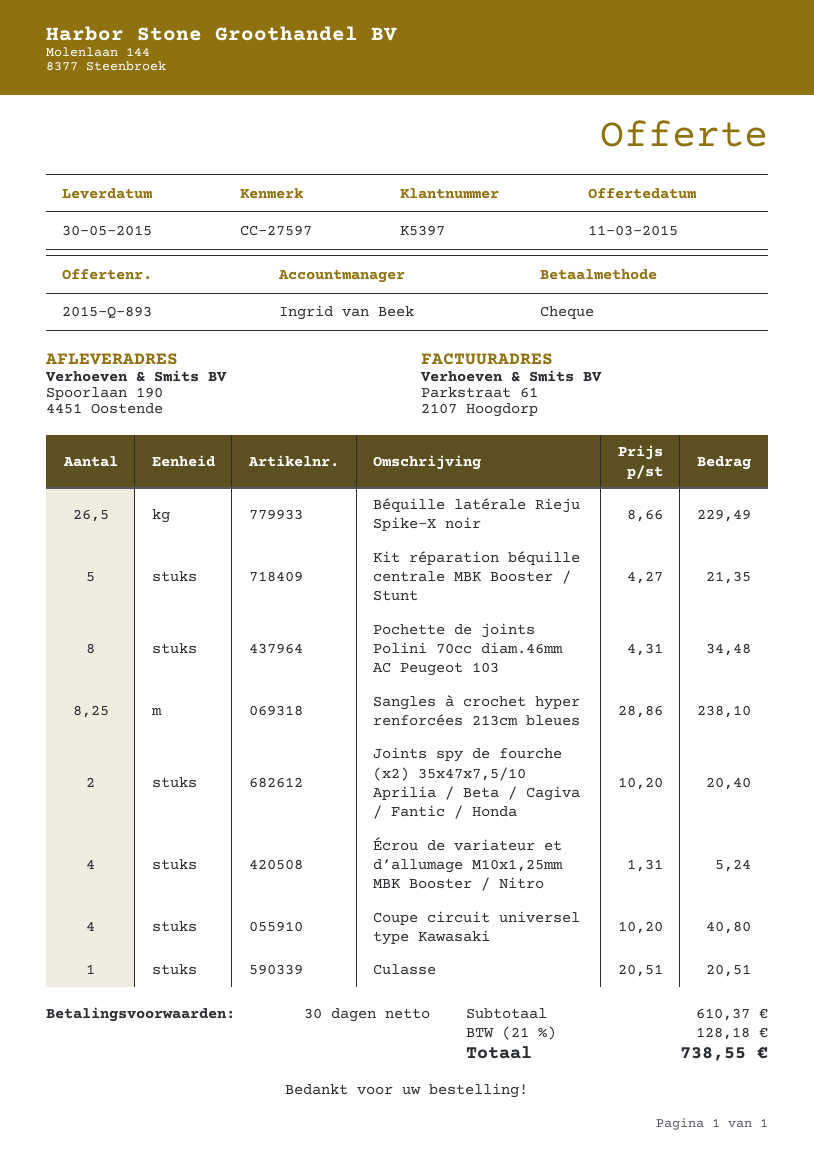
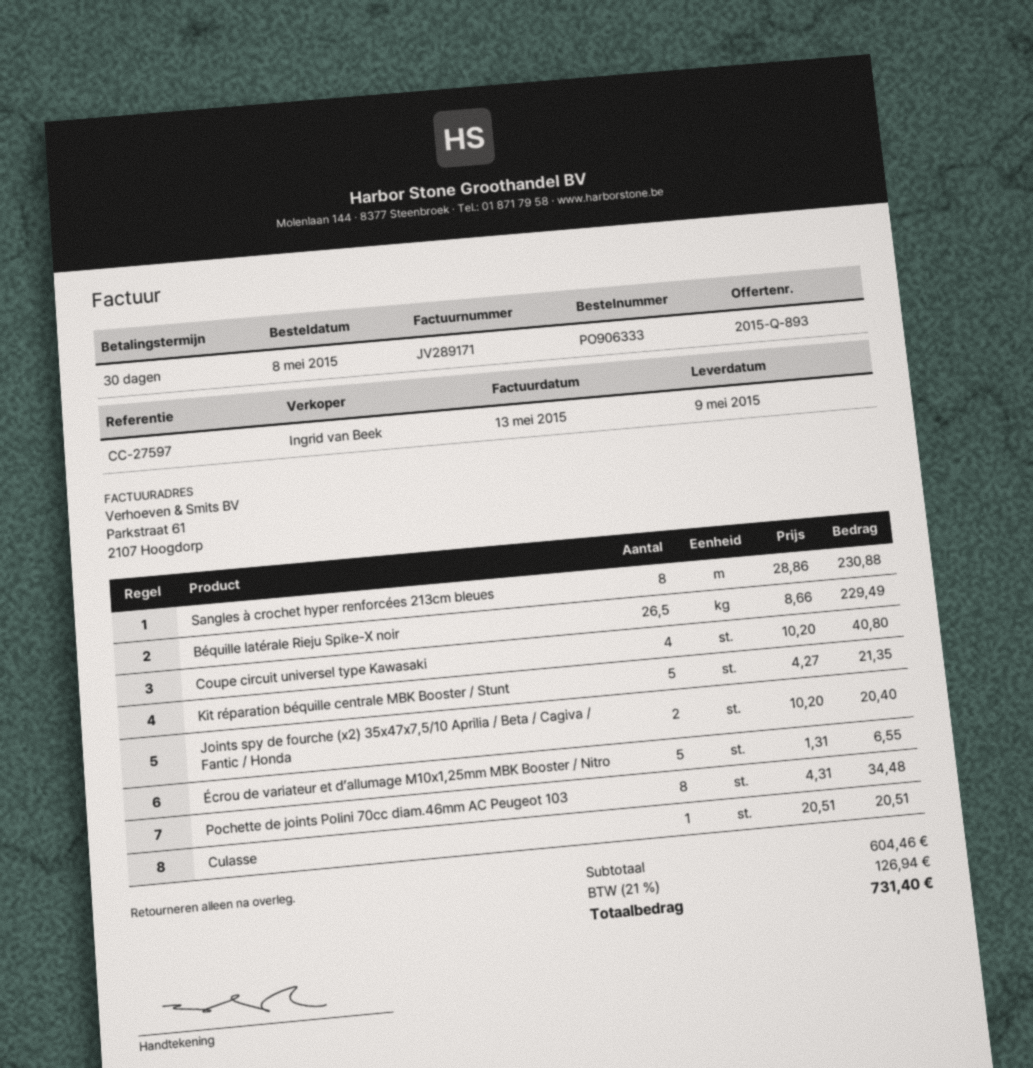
delivery date: 2015-05-30 -> 2015-05-09
Sangles à crochet hyper renforcées 213cm bleues: 8.25 x 28.86 = 238.10 -> 8 x 28.86 = 230.88
Écrou de variateur et d’allumage M10x1,25mm MBK Booster / Nitro: 4 x 1.31 = 5.24 -> 5 x 1.31 = 6.55
subtotal: 610.37 -> 604.46
tax: 21% = 128.18 -> 21% = 126.94
total: 738.55 -> 731.40

